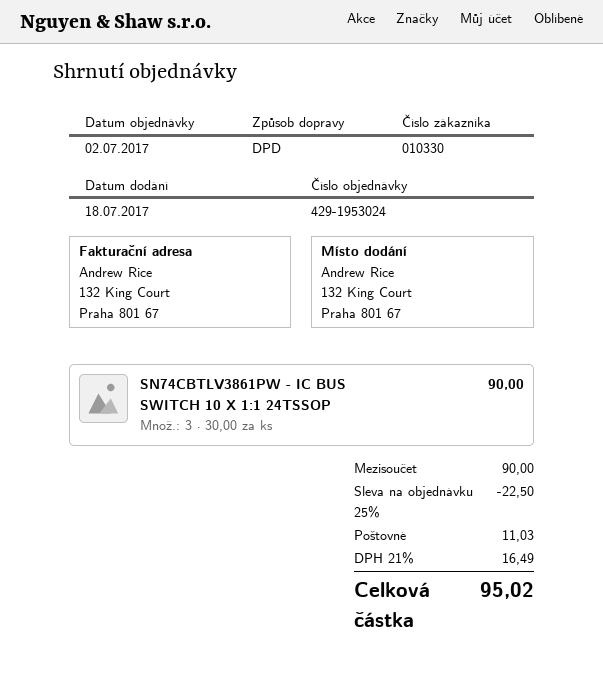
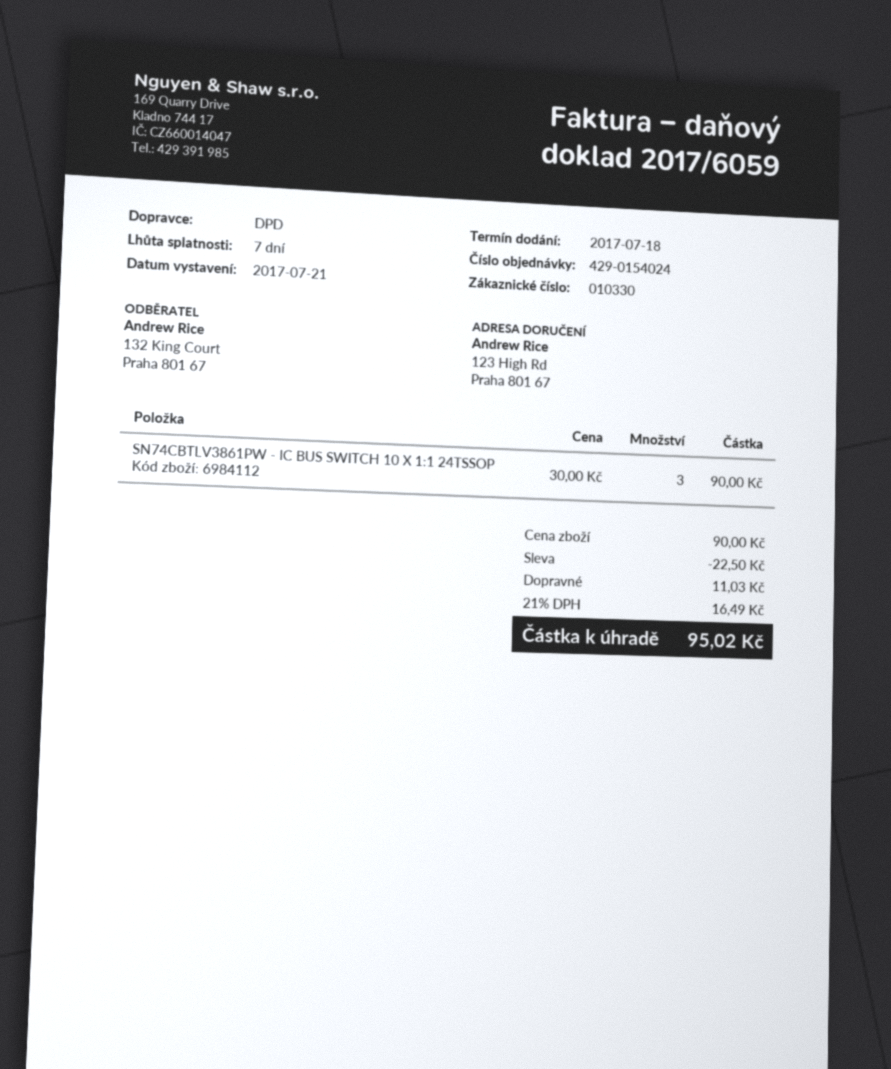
order number: 429-1953024 -> 429-0154024
ship to: 132 King Court, Praha 801 67 -> 123 High Rd, Praha 801 67

